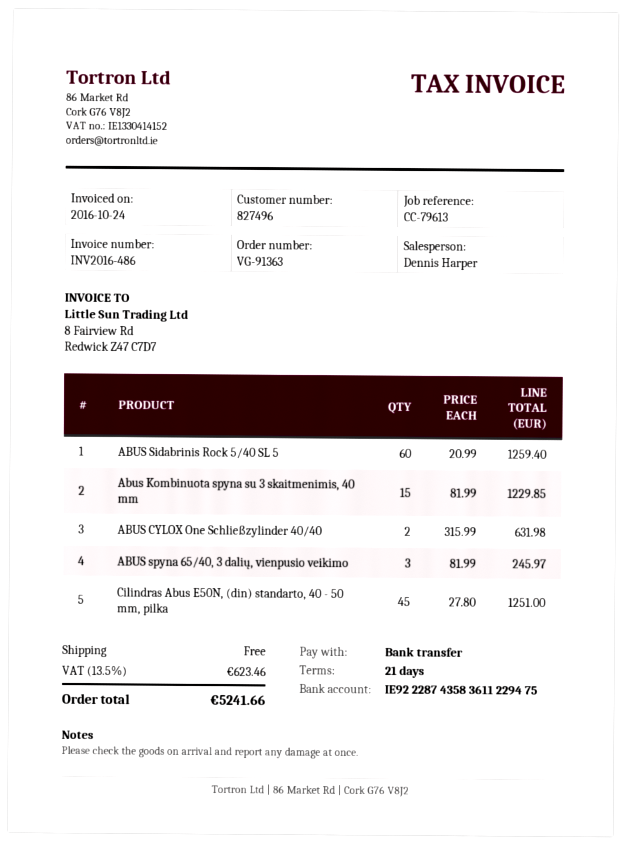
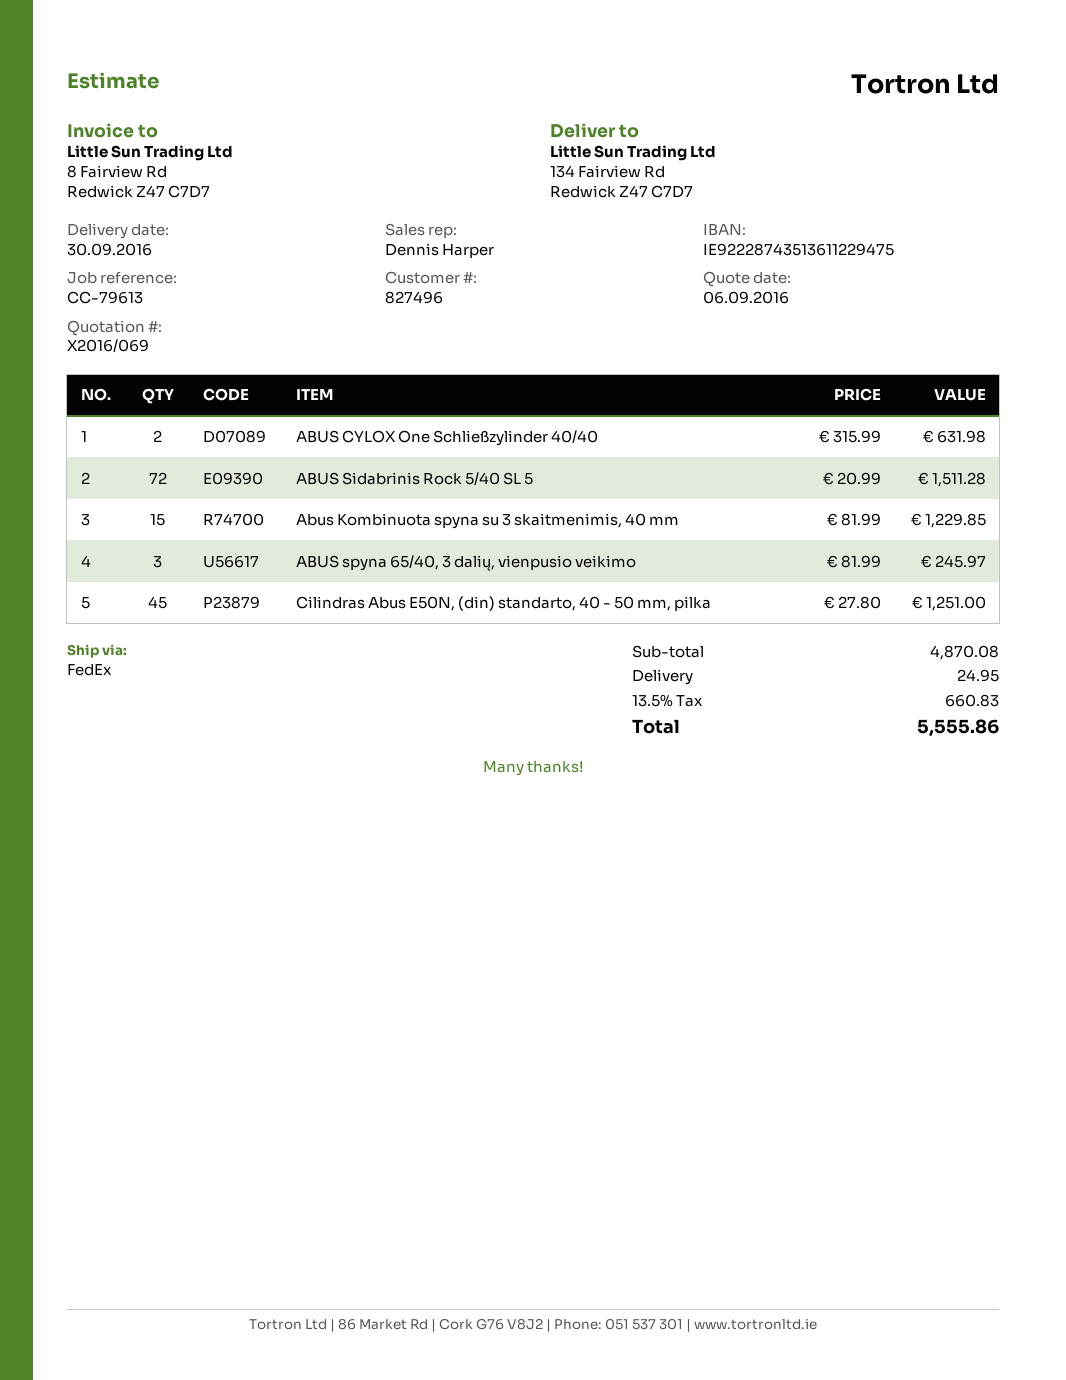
bank account: IE92228743583611229475 -> IE92228743513611229475
ABUS Sidabrinis Rock 5/40 SL 5: 60 x 20.99 = 1259.40 -> 72 x 20.99 = 1511.28
shipping: 0.00 -> 24.95
tax: 13.5% = 623.46 -> 13.5% = 660.83
total: 5241.66 -> 5555.86

